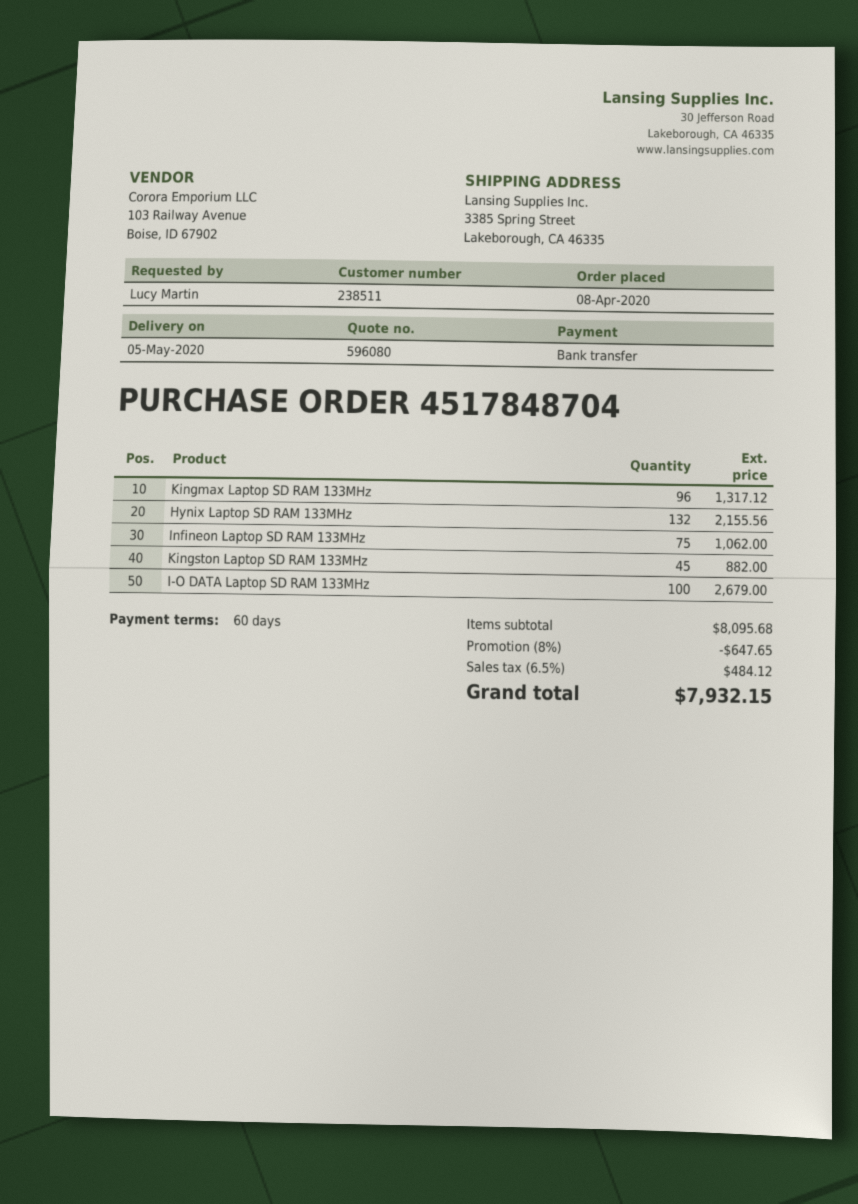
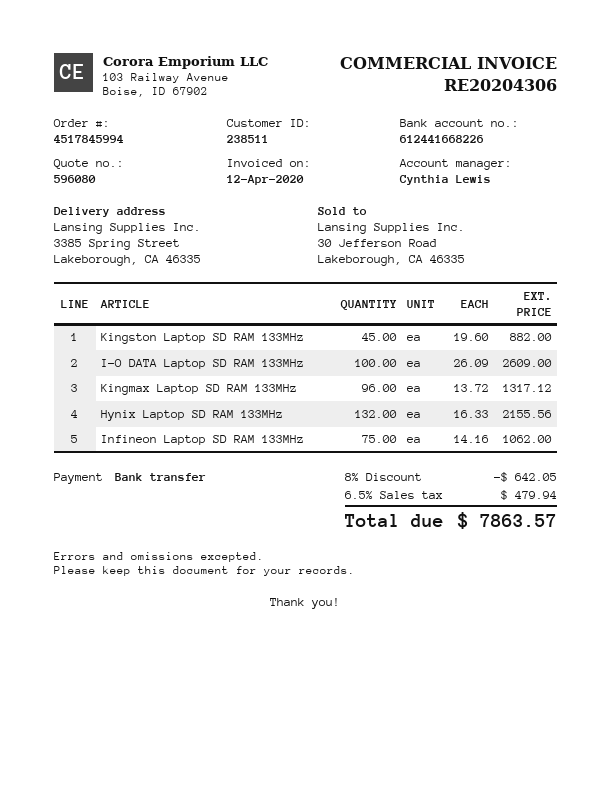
order number: 4517848704 -> 4517845994
I-O DATA Laptop SD RAM 133MHz: 100 for 2679.00 -> 100 for 2609.00
discount: 8% = 647.65 -> 8% = 642.05
tax: 6.5% = 484.12 -> 6.5% = 479.94
total: 7932.15 -> 7863.57

